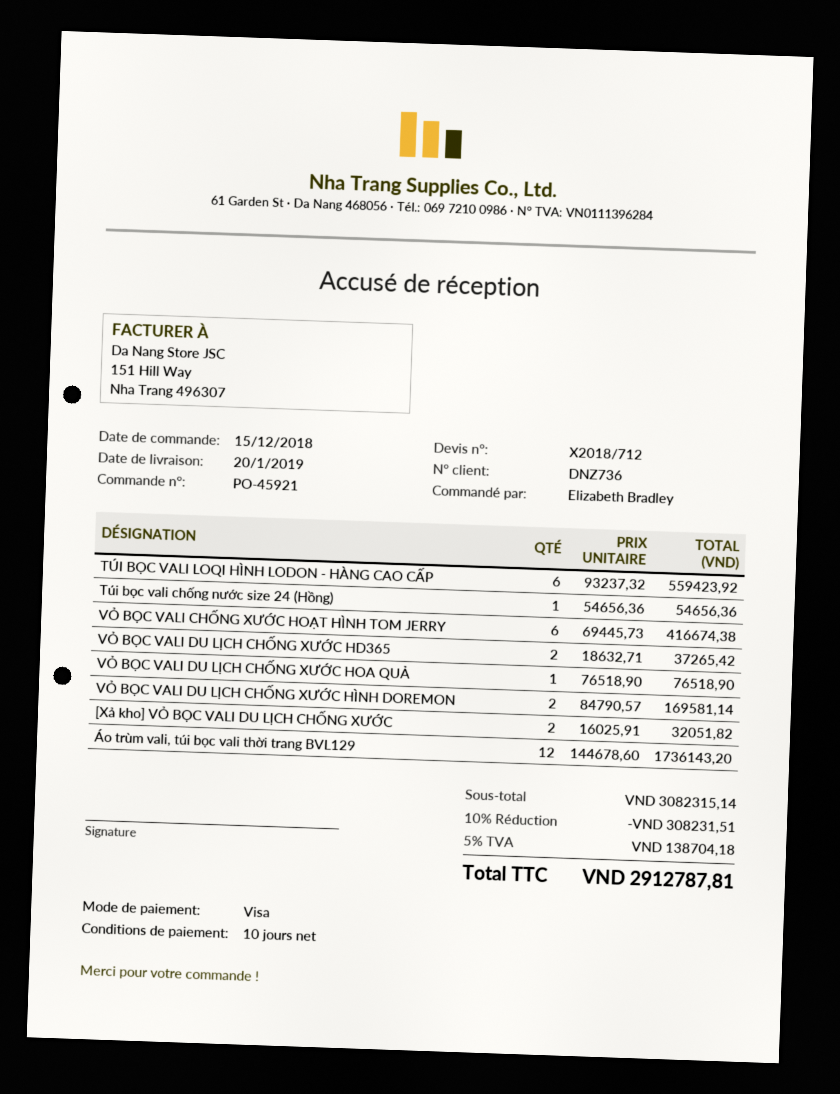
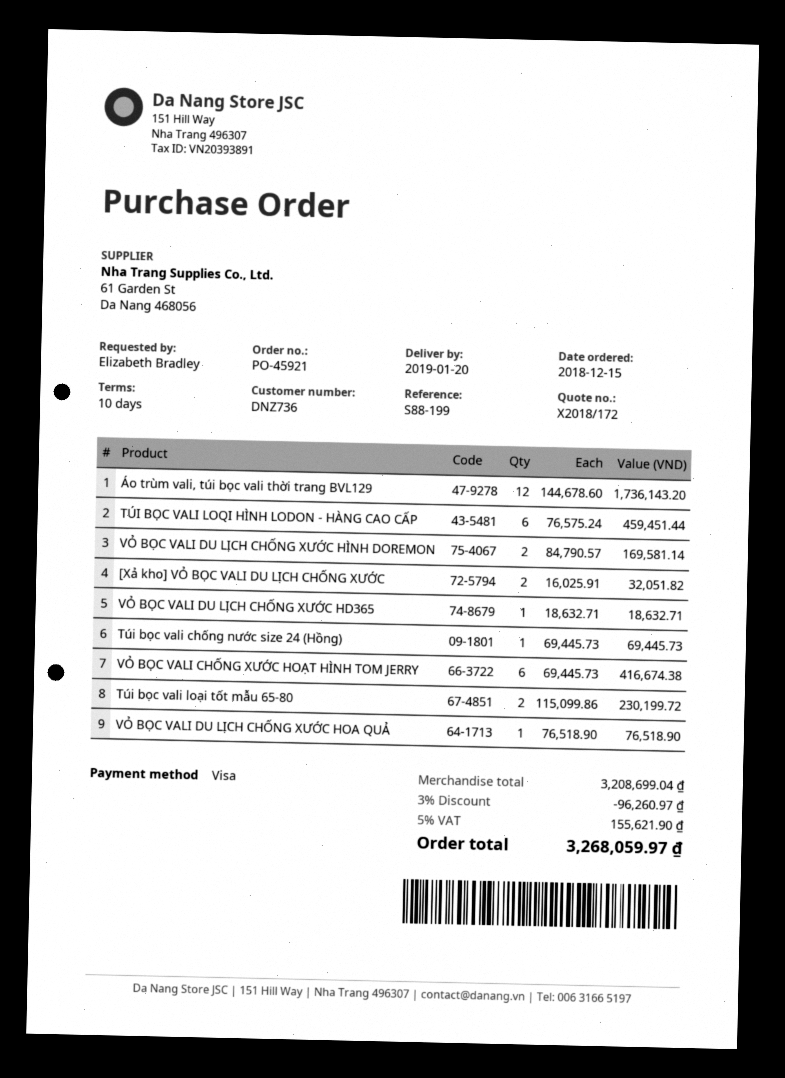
quote number: X2018/712 -> X2018/172
TÚI BỌC VALI LOQI HÌNH LODON - HÀNG CAO CẤP: 6 x 93237.32 = 559423.92 -> 6 x 76575.24 = 459451.44
Túi bọc vali chống nước size 24 (Hồng): 1 x 54656.36 = 54656.36 -> 1 x 69445.73 = 69445.73
VỎ BỌC VALI DU LỊCH CHỐNG XƯỚC HD365: 2 x 18632.71 = 37265.42 -> 1 x 18632.71 = 18632.71
Túi bọc vali loại tốt mẫu 65-80: none -> 2 x 115099.86 = 230199.72
subtotal: 3082315.14 -> 3208699.04
discount: 10% = 308231.51 -> 3% = 96260.97
tax: 5% = 138704.18 -> 5% = 155621.90
total: 2912787.81 -> 3268059.97

